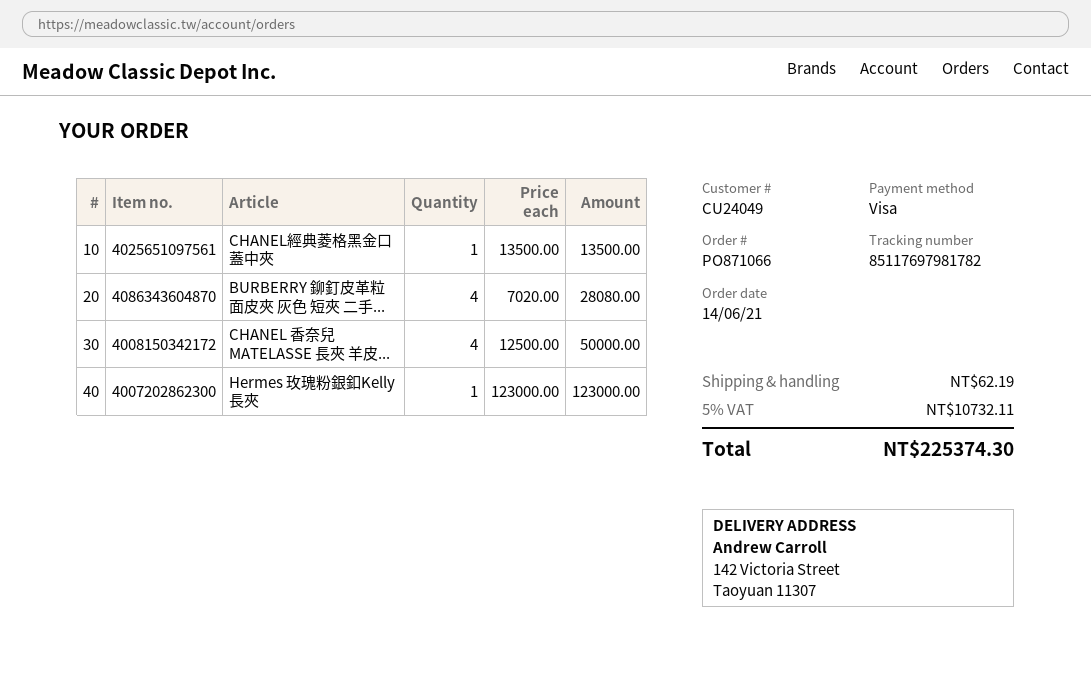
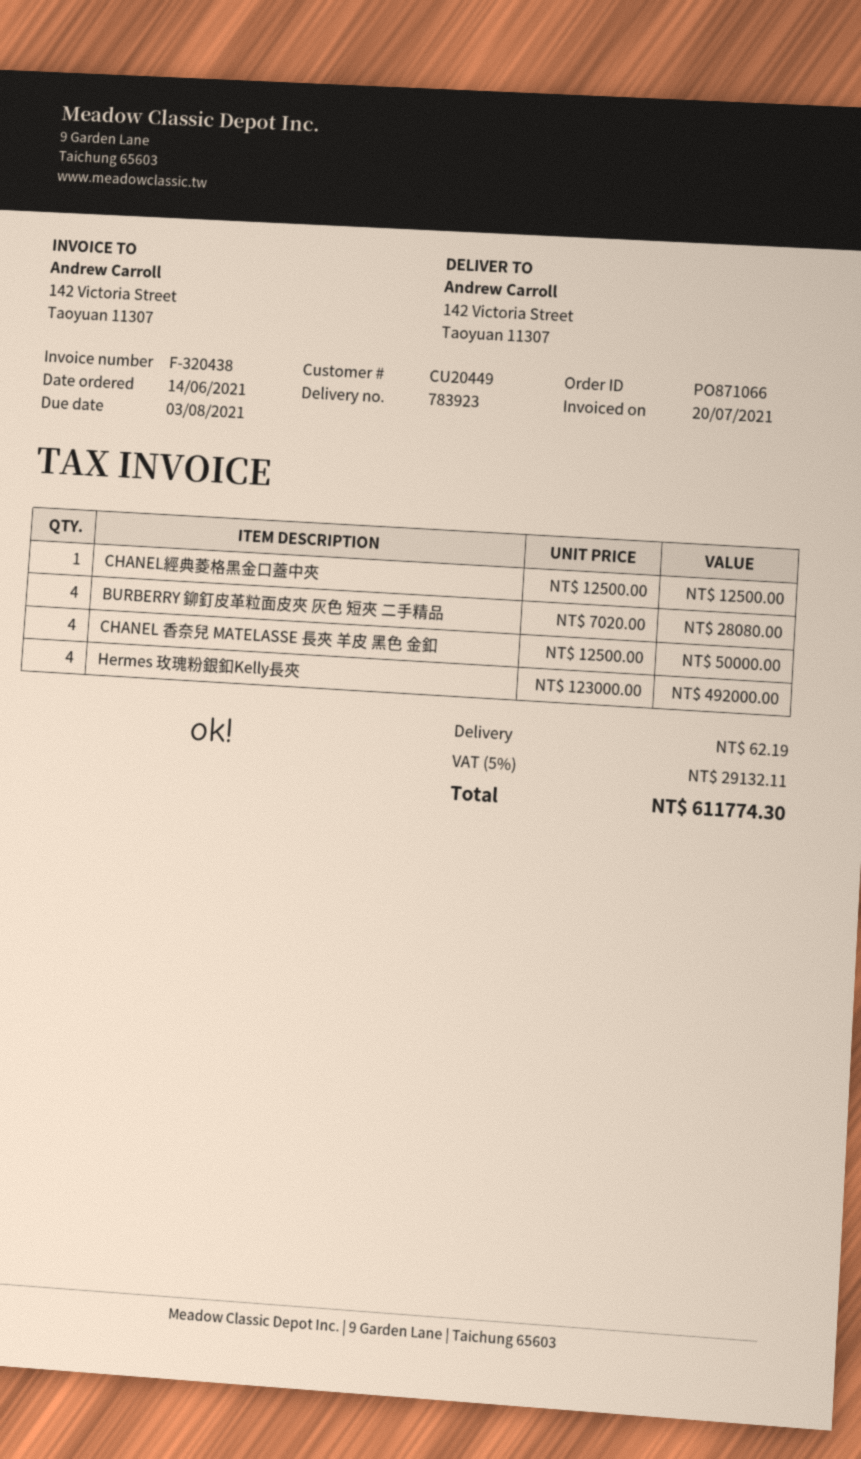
customer number: CU24049 -> CU20449
CHANEL經典菱格黑金口蓋中夾: 1 x 13500.00 = 13500.00 -> 1 x 12500.00 = 12500.00
Hermes 玫瑰粉銀釦Kelly長夾: 1 x 123000.00 = 123000.00 -> 4 x 123000.00 = 492000.00
tax: 5% = 10732.11 -> 5% = 29132.11
total: 225374.30 -> 611774.30

